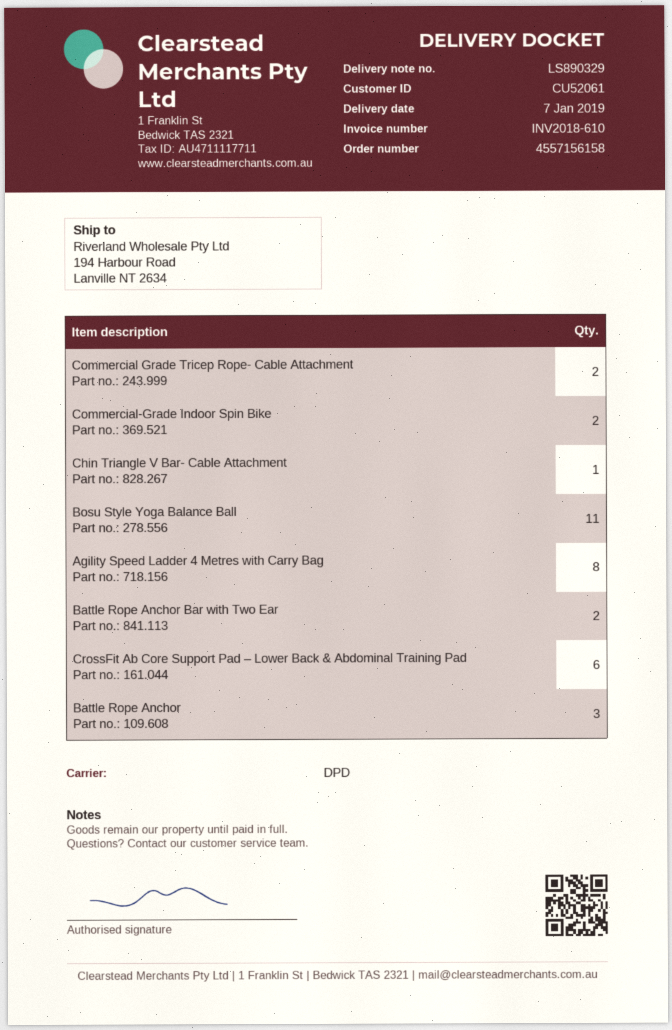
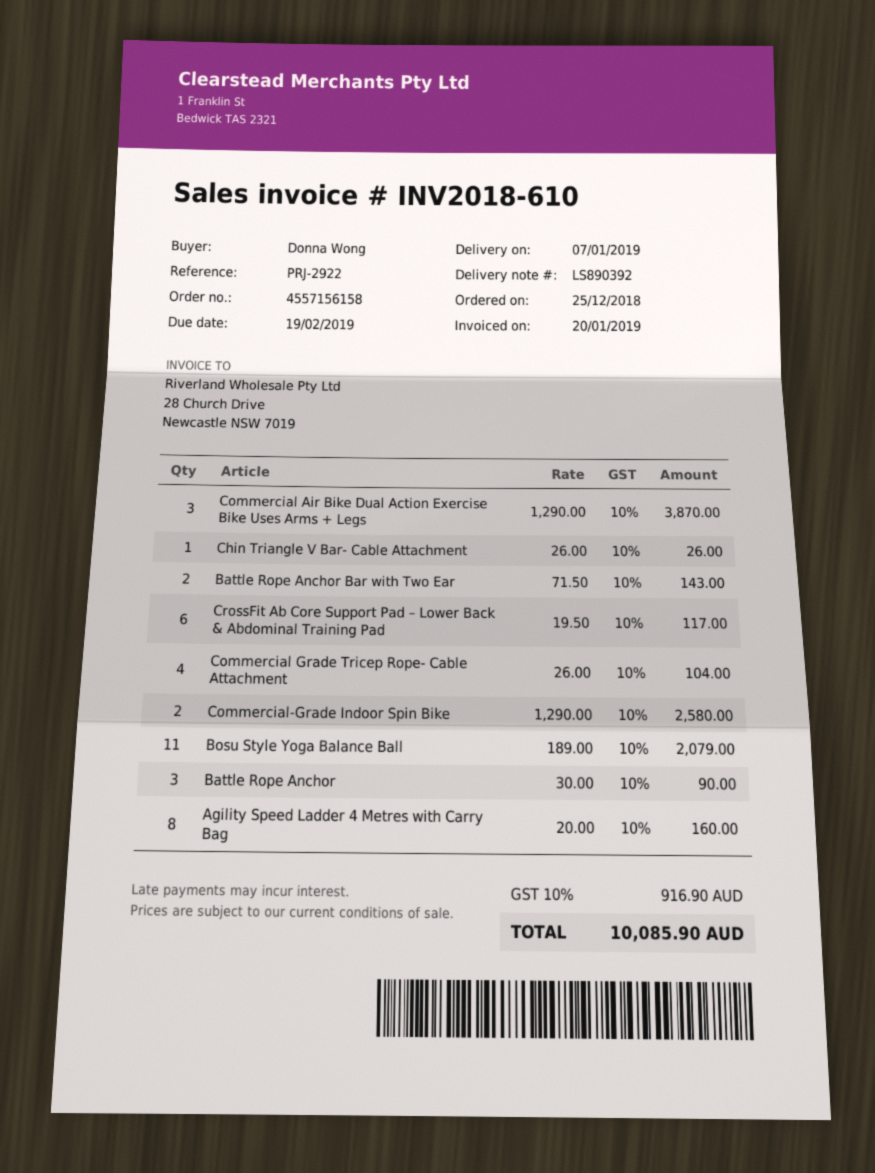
delivery note number: LS890329 -> LS890392
Commercial Grade Tricep Rope- Cable Attachment: 2 -> 4
Commercial Air Bike Dual Action Exercise Bike Uses Arms + Legs: none -> 3

